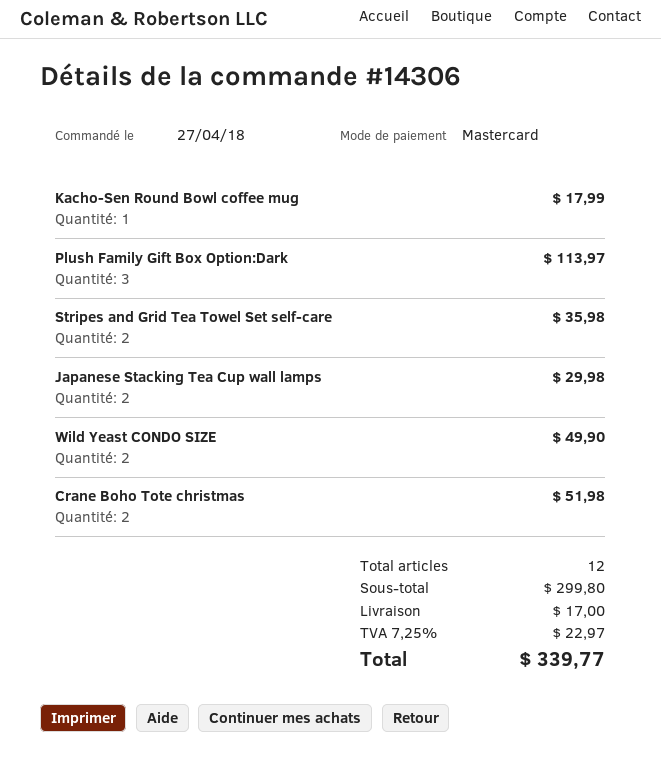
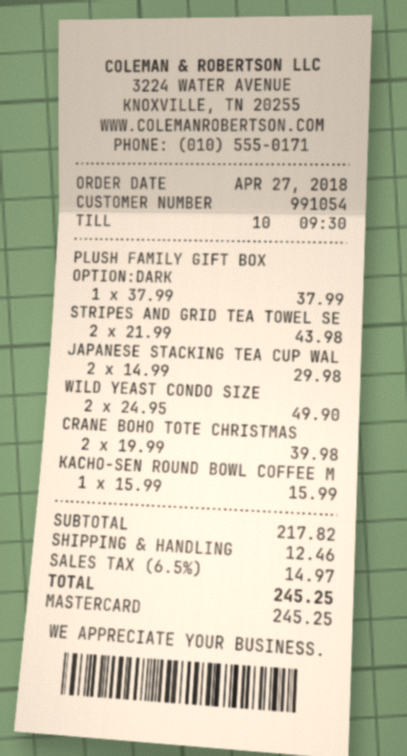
Kacho-Sen Round Bowl coffee mug: 1 for 17.99 -> 1 for 15.99
Plush Family Gift Box Option:Dark: 3 for 113.97 -> 1 for 37.99
Stripes and Grid Tea Towel Set self-care: 2 for 35.98 -> 2 for 43.98
Crane Boho Tote christmas: 2 for 51.98 -> 2 for 39.98
subtotal: 299.80 -> 217.82
shipping: 17.00 -> 12.46
tax: 7.25% = 22.97 -> 6.5% = 14.97
total: 339.77 -> 245.25

